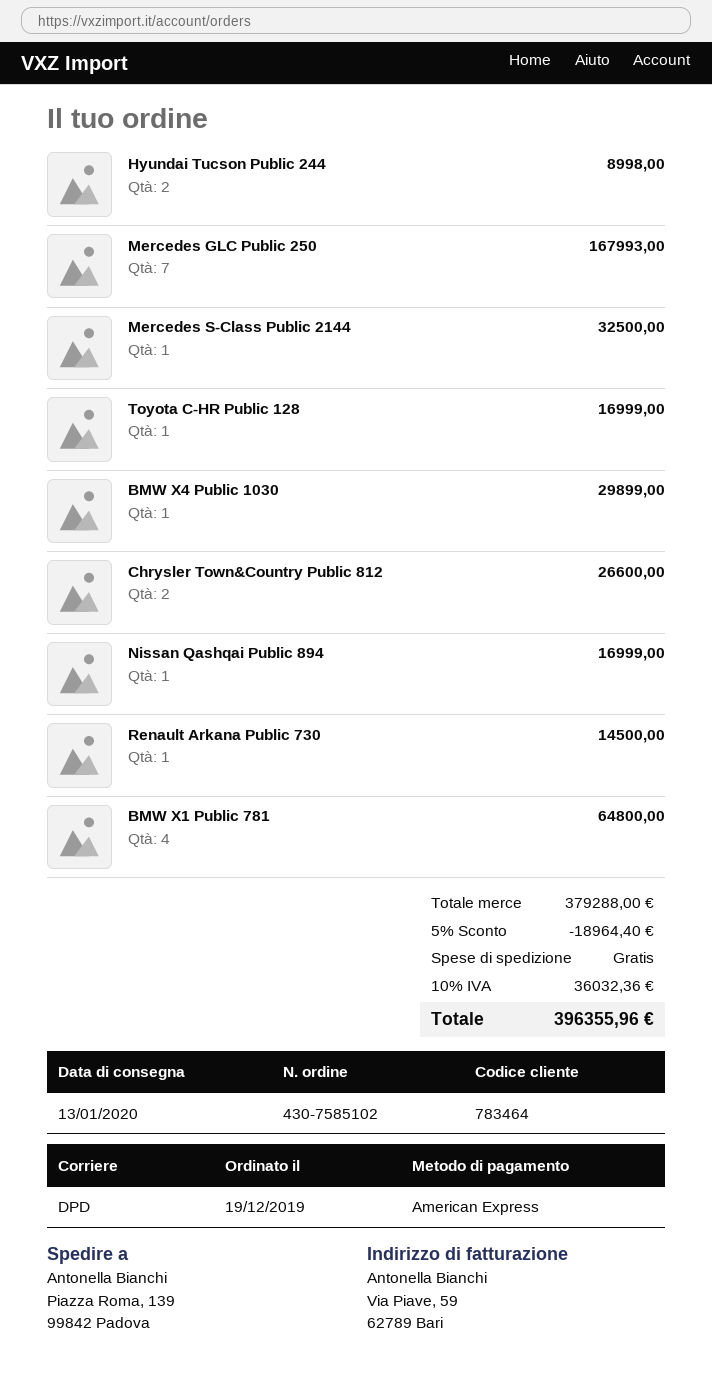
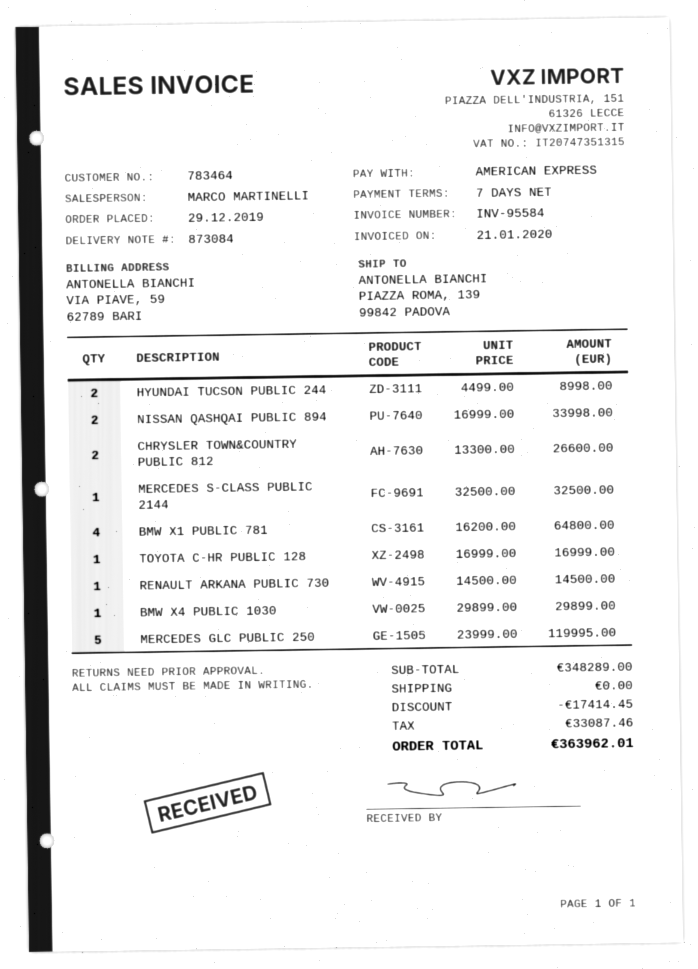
order date: 2019-12-19 -> 2019-12-29
Mercedes GLC Public 250: 7 for 167993.00 -> 5 for 119995.00
Nissan Qashqai Public 894: 1 for 16999.00 -> 2 for 33998.00
subtotal: 379288.00 -> 348289.00
discount: 18964.40 -> 17414.45
tax: 36032.36 -> 33087.46
total: 396355.96 -> 363962.01

